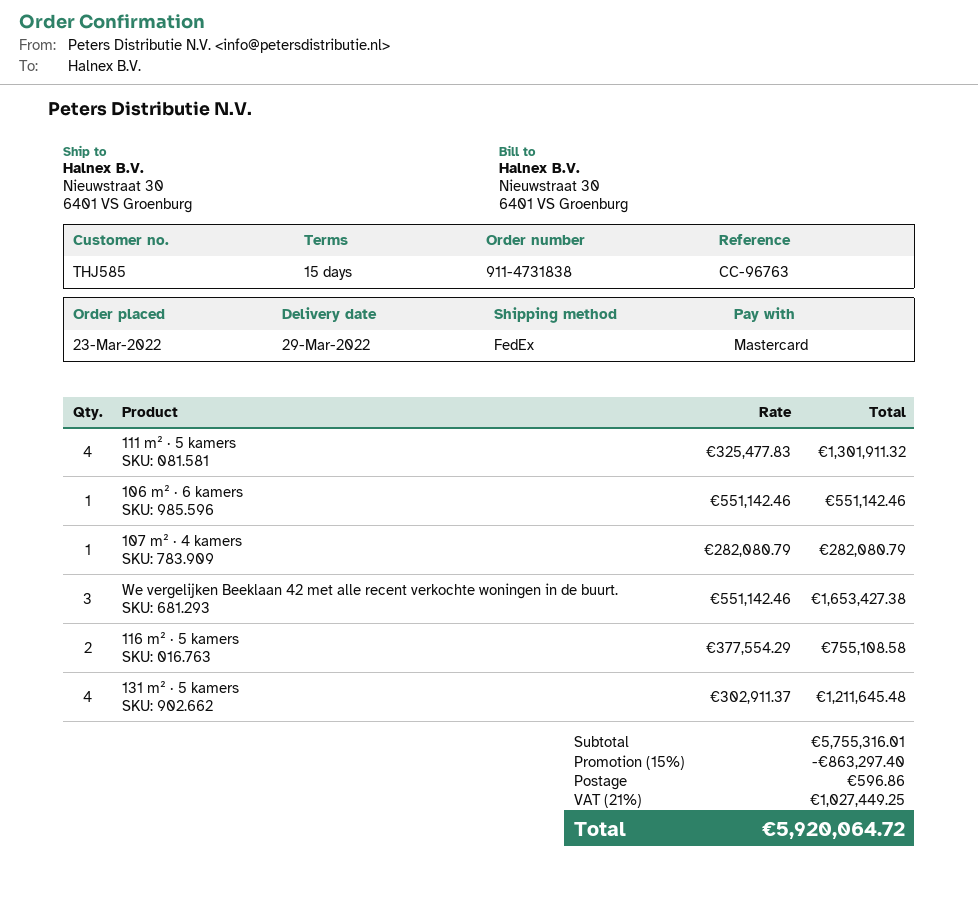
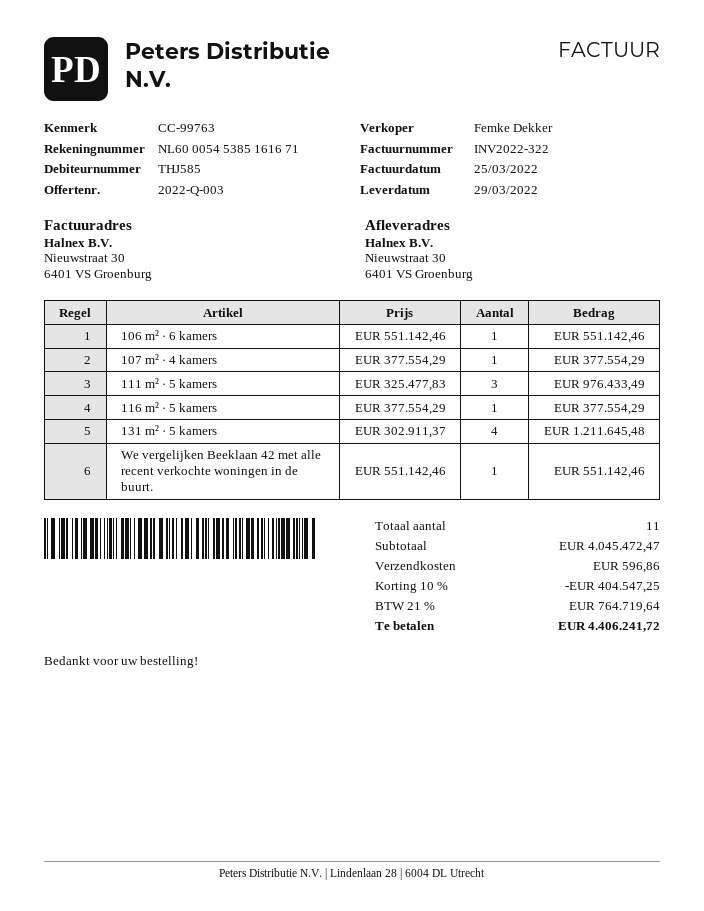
reference: CC-96763 -> CC-99763
111 m² · 5 kamers: 4 x 325477.83 = 1301911.32 -> 3 x 325477.83 = 976433.49
107 m² · 4 kamers: 1 x 282080.79 = 282080.79 -> 1 x 377554.29 = 377554.29
We vergelijken Beeklaan 42 met alle recent verkochte woningen in de buurt.: 3 x 551142.46 = 1653427.38 -> 1 x 551142.46 = 551142.46
116 m² · 5 kamers: 2 x 377554.29 = 755108.58 -> 1 x 377554.29 = 377554.29
subtotal: 5755316.01 -> 4045472.47
discount: 15% = 863297.40 -> 10% = 404547.25
tax: 21% = 1027449.25 -> 21% = 764719.64
total: 5920064.72 -> 4406241.72

